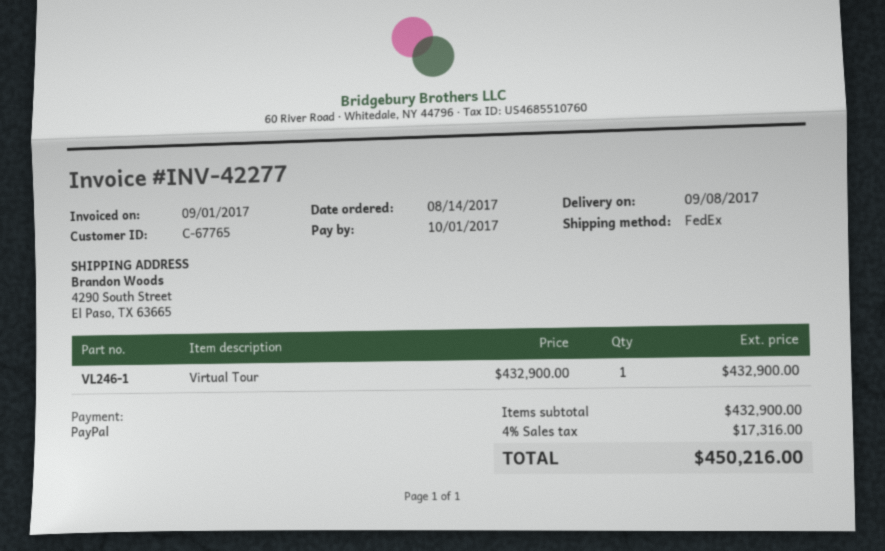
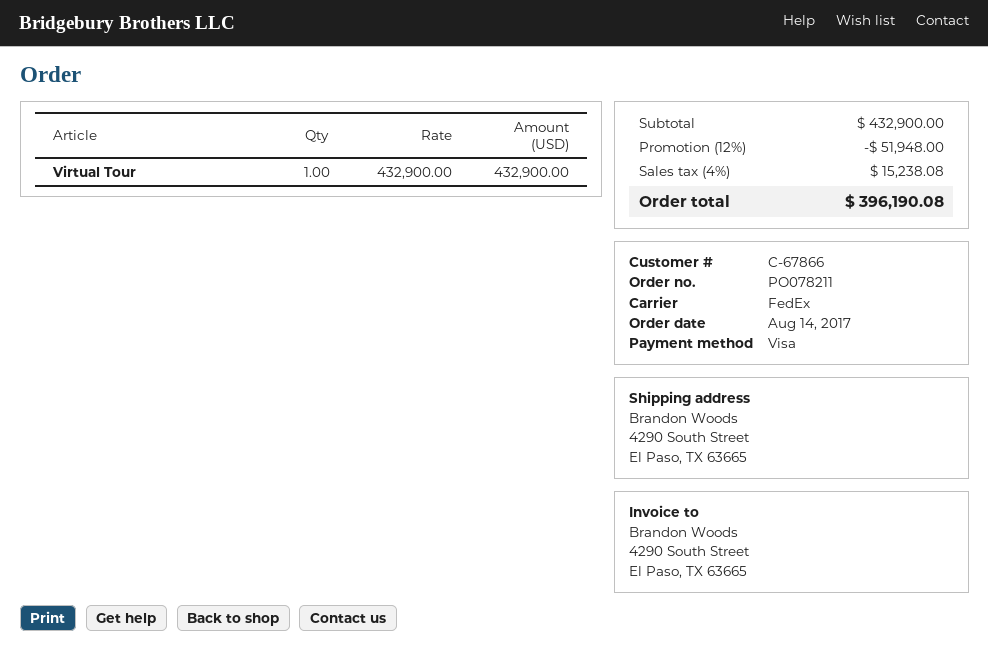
customer number: C-67765 -> C-67866
payment method: PayPal -> Visa
discount: none -> 12% = 51948.00
tax: 4% = 17316.00 -> 4% = 15238.08
total: 450216.00 -> 396190.08

